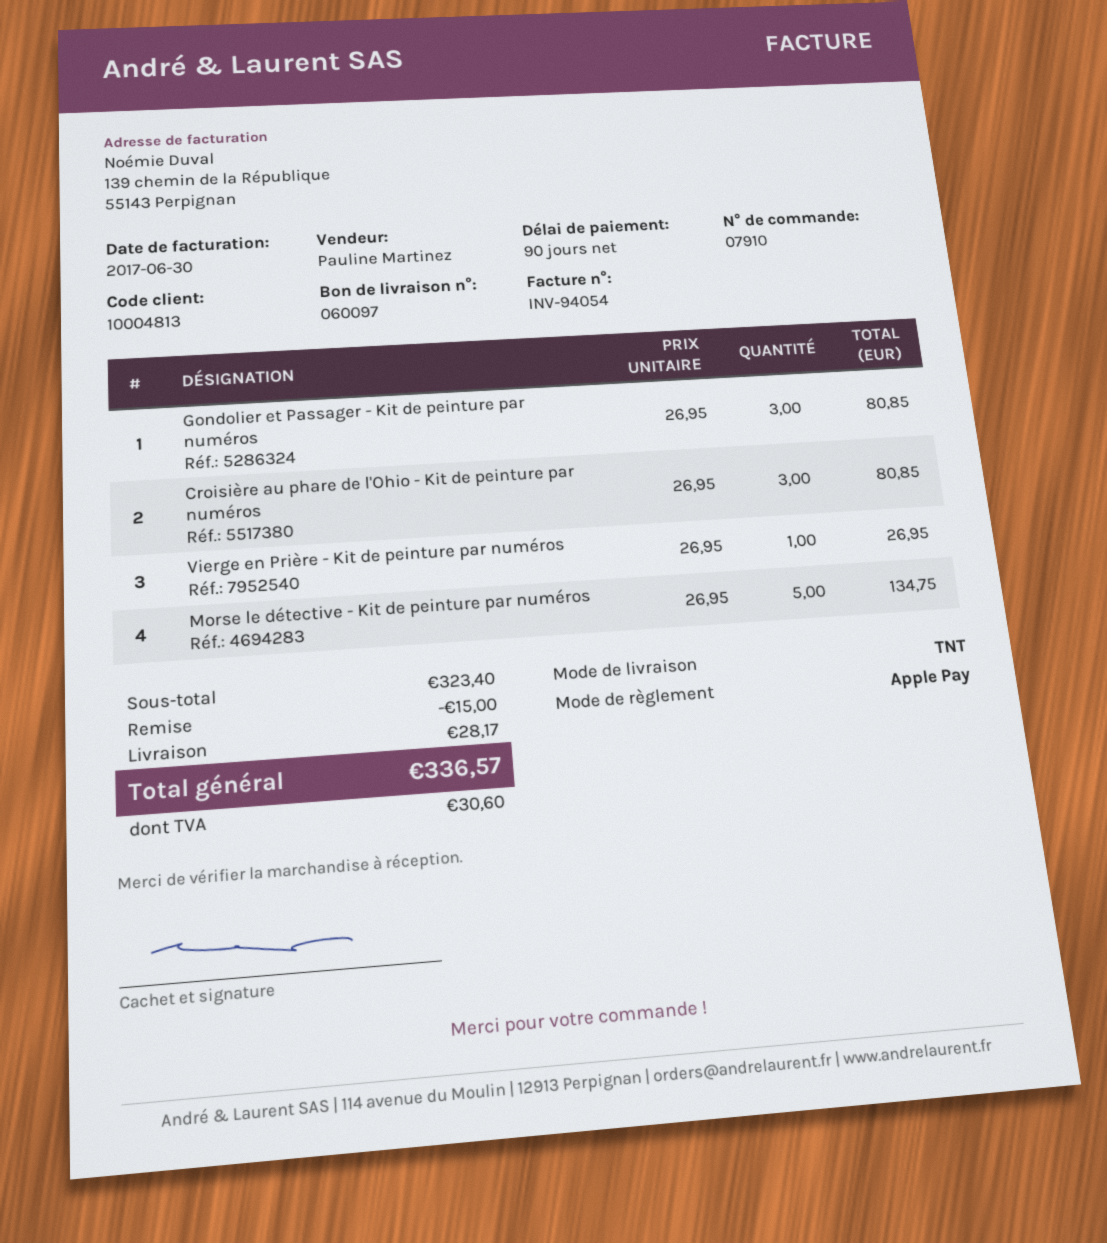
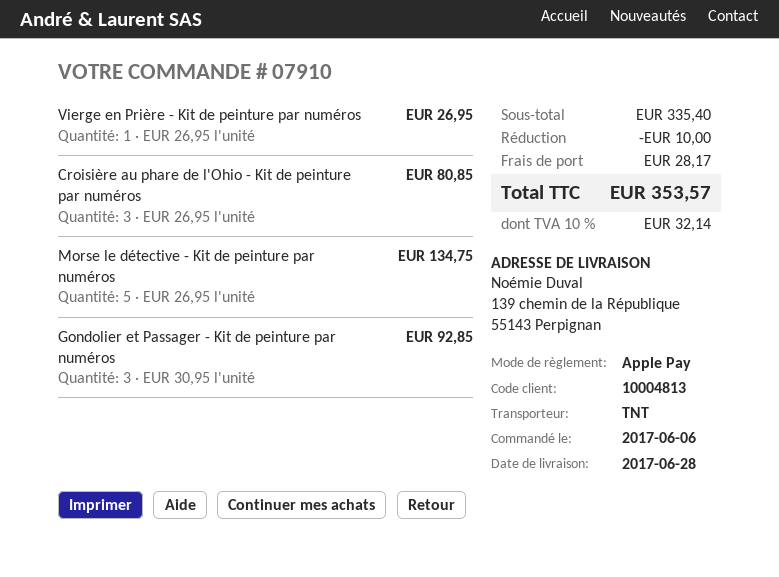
Gondolier et Passager - Kit de peinture par numéros: 3 x 26.95 = 80.85 -> 3 x 30.95 = 92.85
subtotal: 323.40 -> 335.40
discount: 15.00 -> 10.00
tax: 30.60 -> 32.14
total: 336.57 -> 353.57

